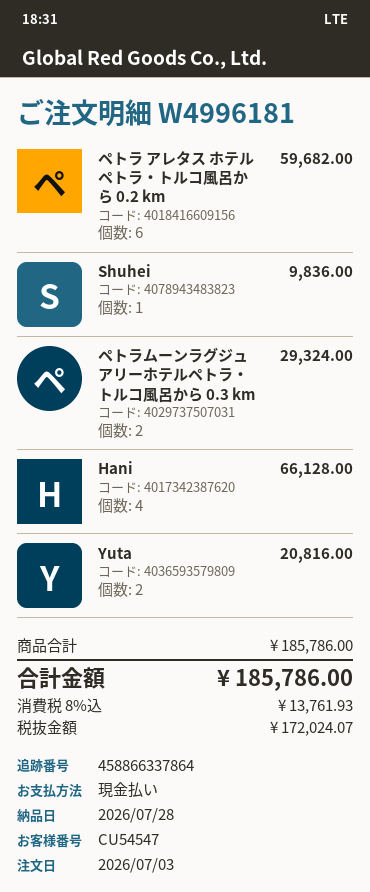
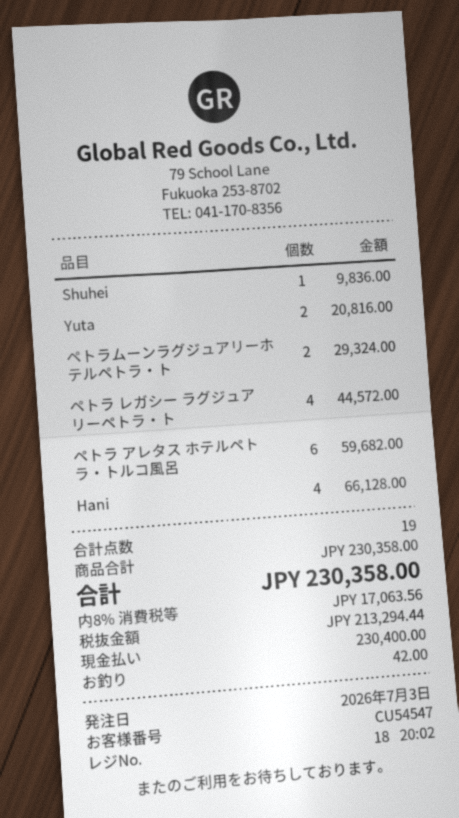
ペトラ レガシー ラグジュアリーペトラ・ト: none -> 4 for 44572.00
subtotal: 185786.00 -> 230358.00
net: 172024.07 -> 213294.44
tax: 8% = 13761.93 -> 8% = 17063.56
total: 185786.00 -> 230358.00

